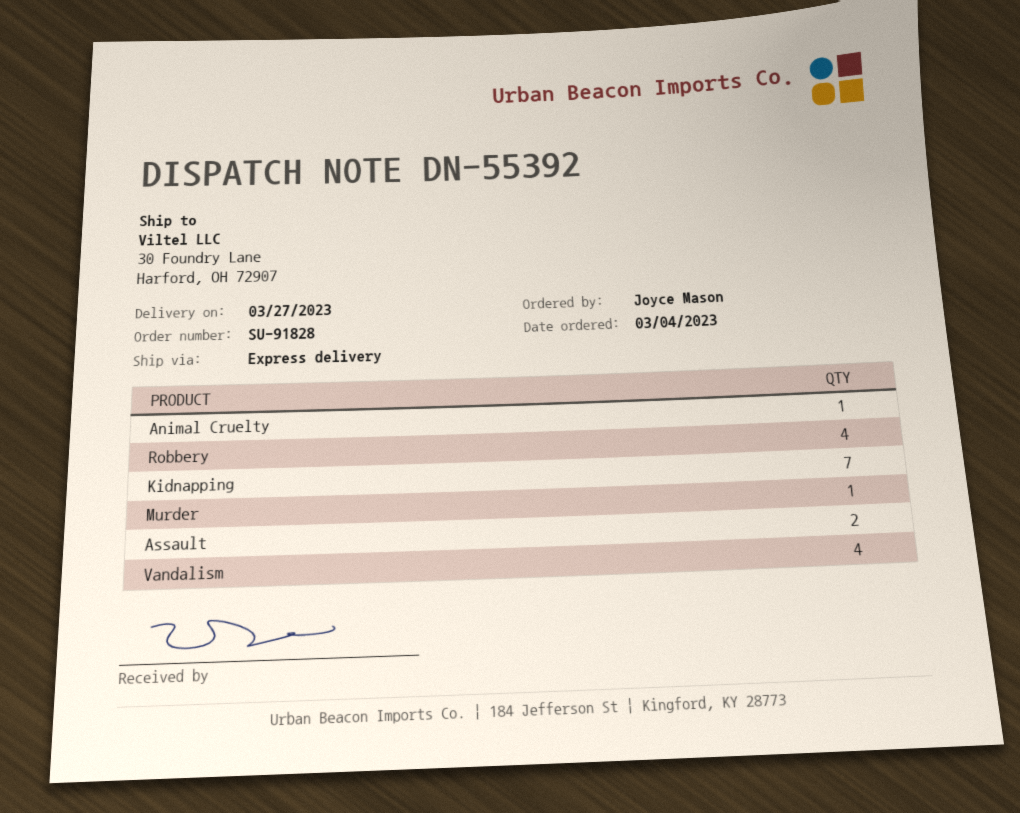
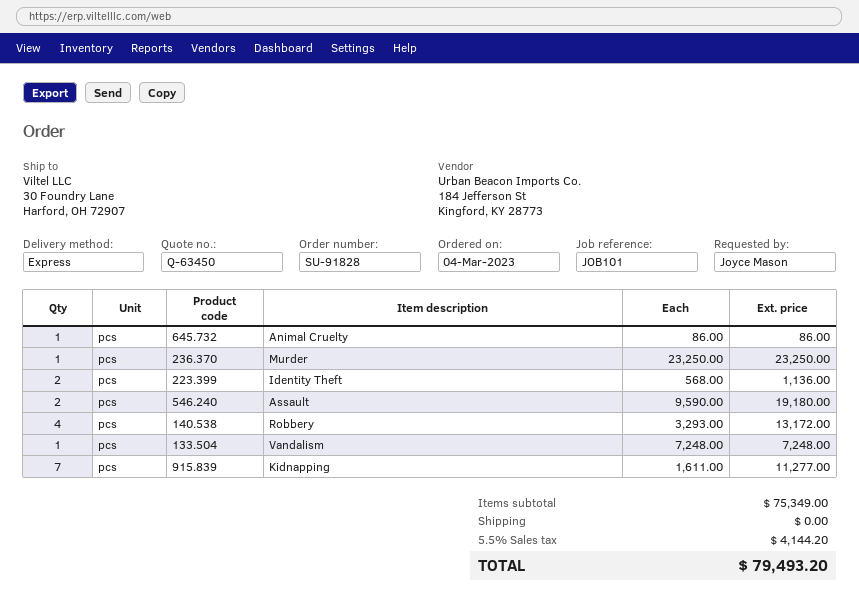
Vandalism: 4 -> 1
Identity Theft: none -> 2

